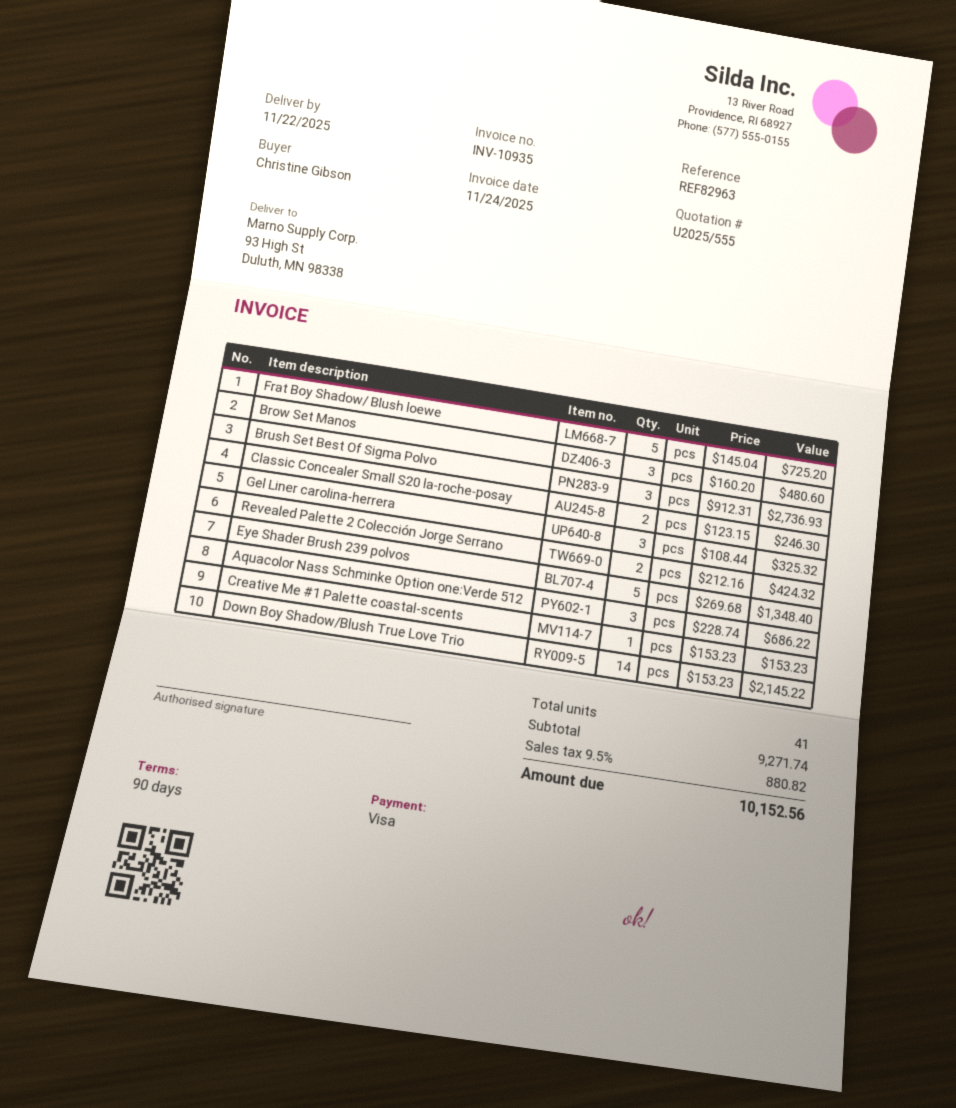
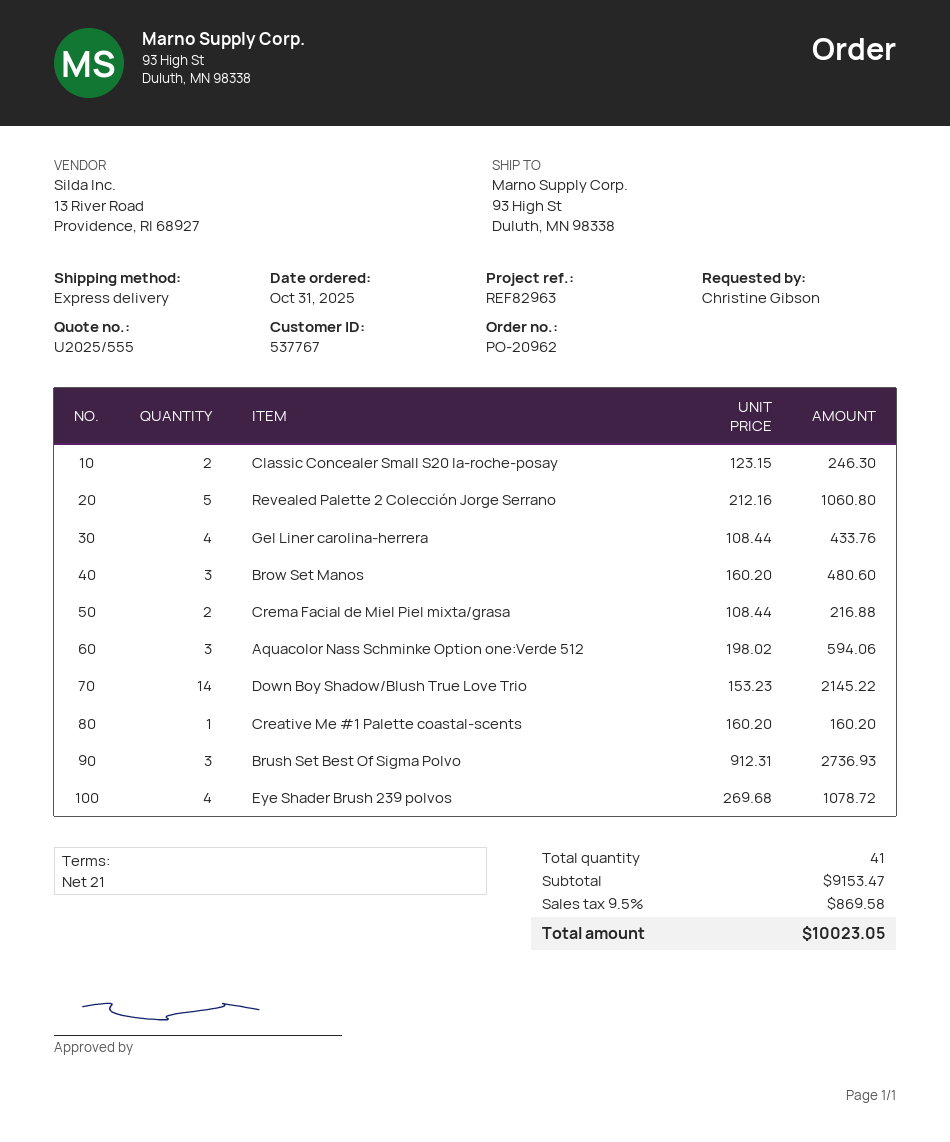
payment terms: 90 days -> 21 days
Frat Boy Shadow/ Blush loewe: 5 x 145.04 = 725.20 -> none
Gel Liner carolina-herrera: 3 x 108.44 = 325.32 -> 4 x 108.44 = 433.76
Revealed Palette 2 Colección Jorge Serrano: 2 x 212.16 = 424.32 -> 5 x 212.16 = 1060.80
Eye Shader Brush 239 polvos: 5 x 269.68 = 1348.40 -> 4 x 269.68 = 1078.72
Aquacolor Nass Schminke Option one:Verde 512: 3 x 228.74 = 686.22 -> 3 x 198.02 = 594.06
Creative Me #1 Palette coastal-scents: 1 x 153.23 = 153.23 -> 1 x 160.20 = 160.20
Crema Facial de Miel Piel mixta/grasa: none -> 2 x 108.44 = 216.88
subtotal: 9271.74 -> 9153.47
tax: 9.5% = 880.82 -> 9.5% = 869.58
total: 10152.56 -> 10023.05

